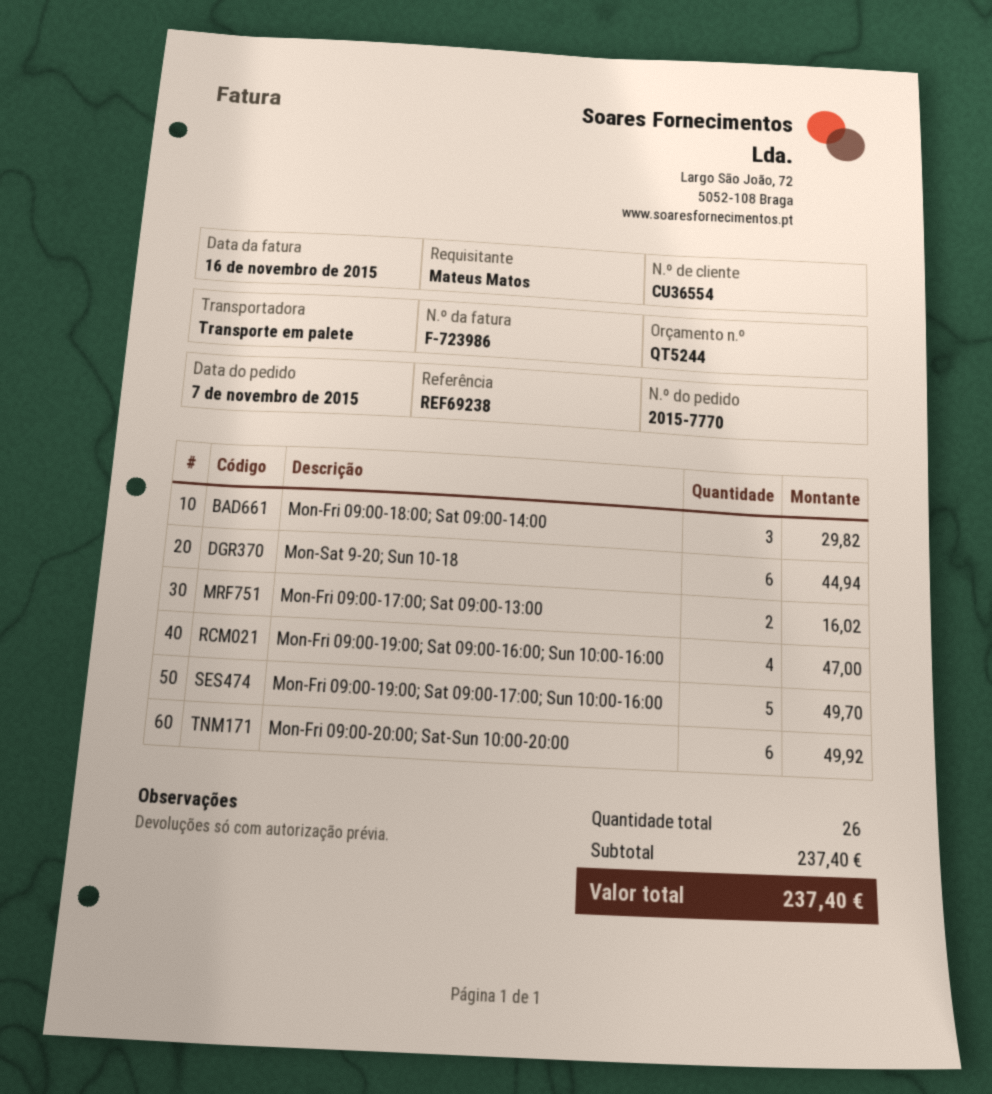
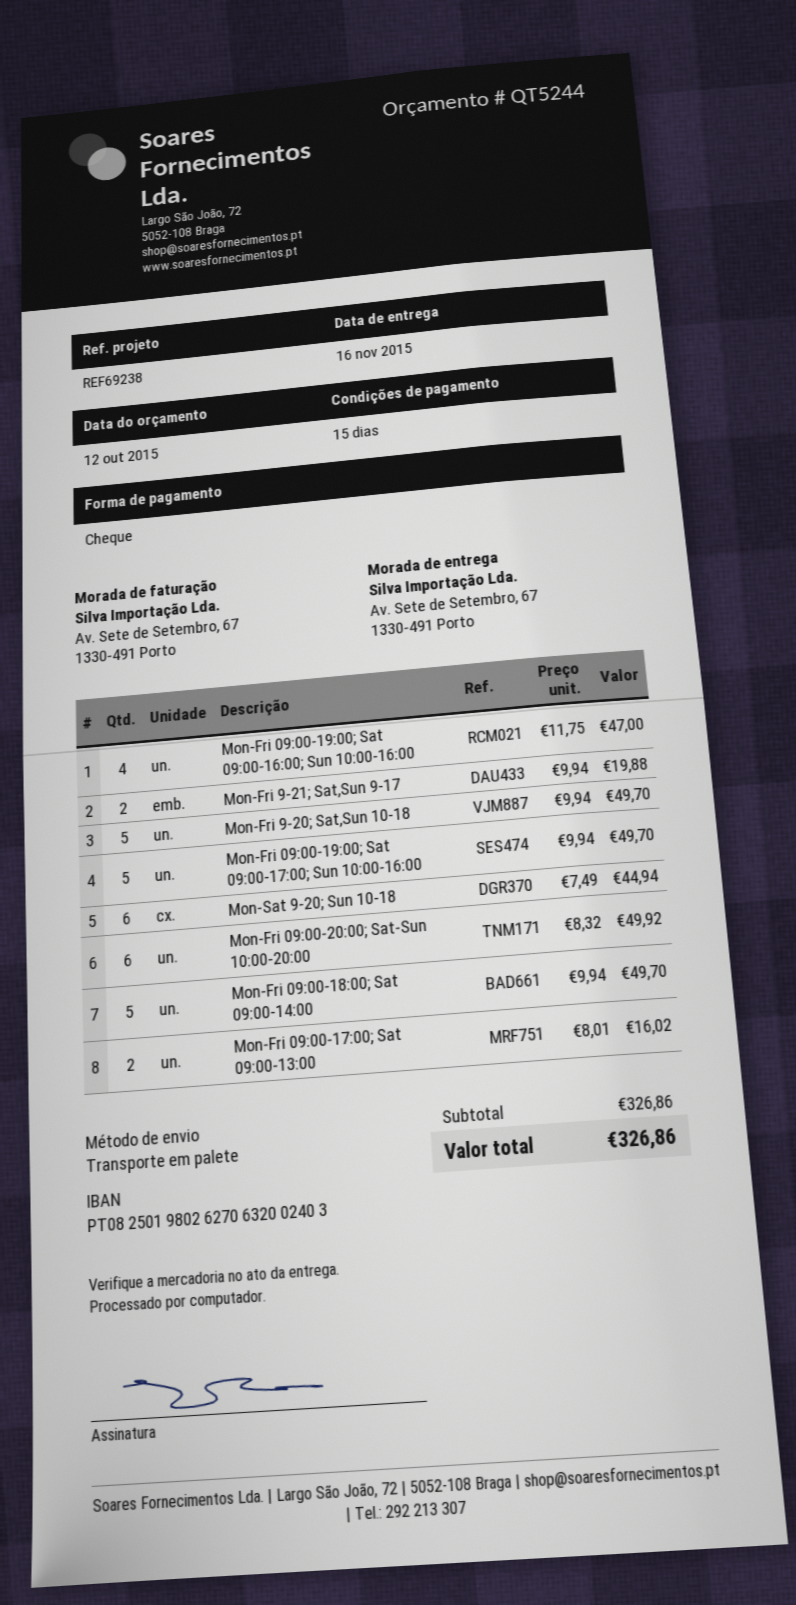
Mon-Fri 09:00-18:00; Sat 09:00-14:00: 3 for 29.82 -> 5 for 49.70
Mon-Fri 9-21; Sat,Sun 9-17: none -> 2 for 19.88
Mon-Fri 9-20; Sat,Sun 10-18: none -> 5 for 49.70
subtotal: 237.40 -> 326.86
total: 237.40 -> 326.86

